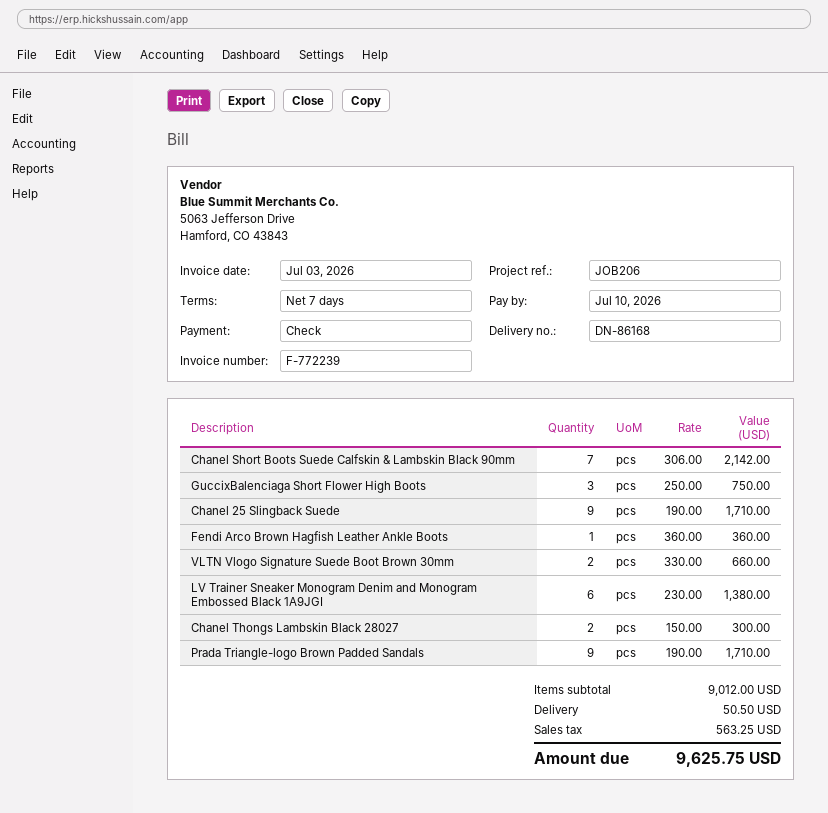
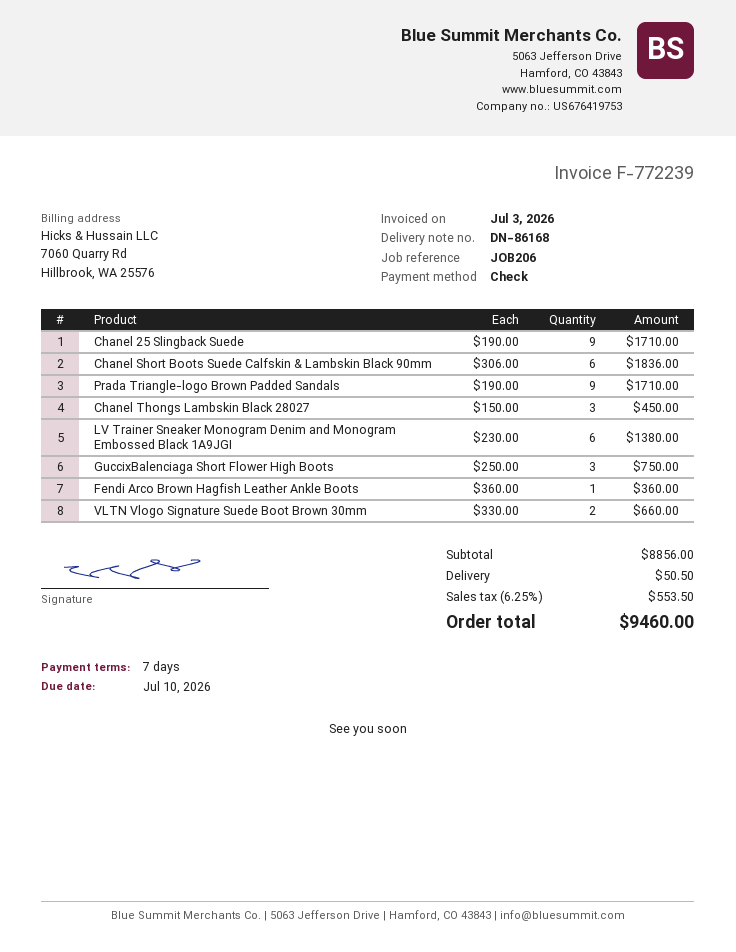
Chanel Short Boots Suede Calfskin & Lambskin Black 90mm: 7 x 306.00 = 2142.00 -> 6 x 306.00 = 1836.00
Chanel Thongs Lambskin Black 28027: 2 x 150.00 = 300.00 -> 3 x 150.00 = 450.00
subtotal: 9012.00 -> 8856.00
tax: 563.25 -> 553.50
total: 9625.75 -> 9460.00

